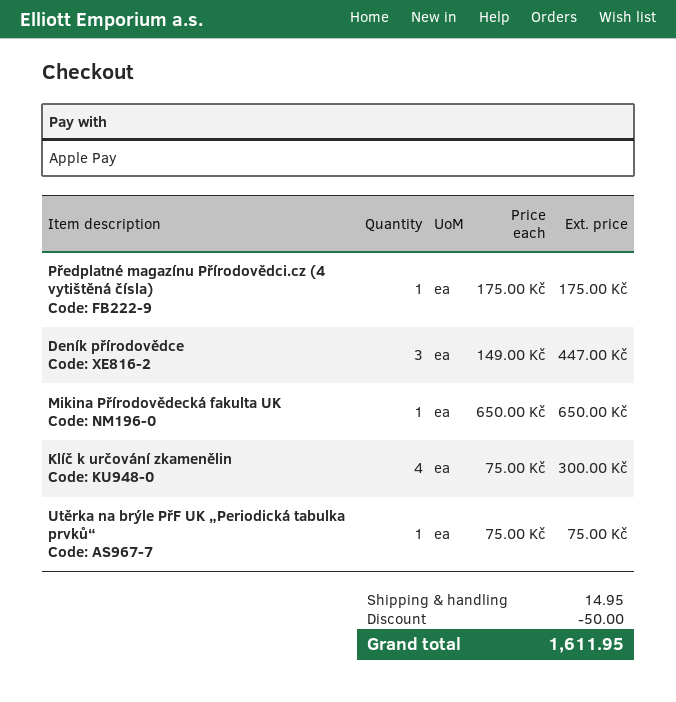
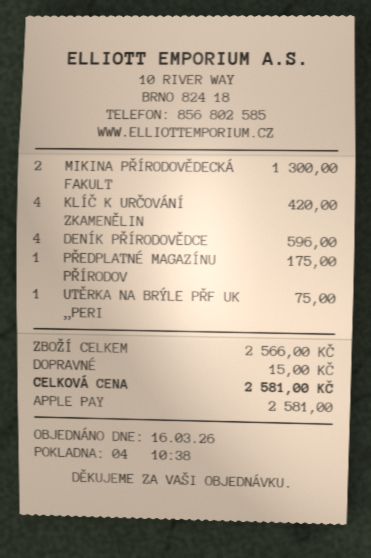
Deník přírodovědce: 3 for 447.00 -> 4 for 596.00
Mikina Přírodovědecká fakulta UK: 1 for 650.00 -> 2 for 1300.00
Klíč k určování zkamenělin: 4 for 300.00 -> 4 for 420.00
discount: 50.00 -> none
shipping: 14.95 -> 15.00
total: 1611.95 -> 2581.00

